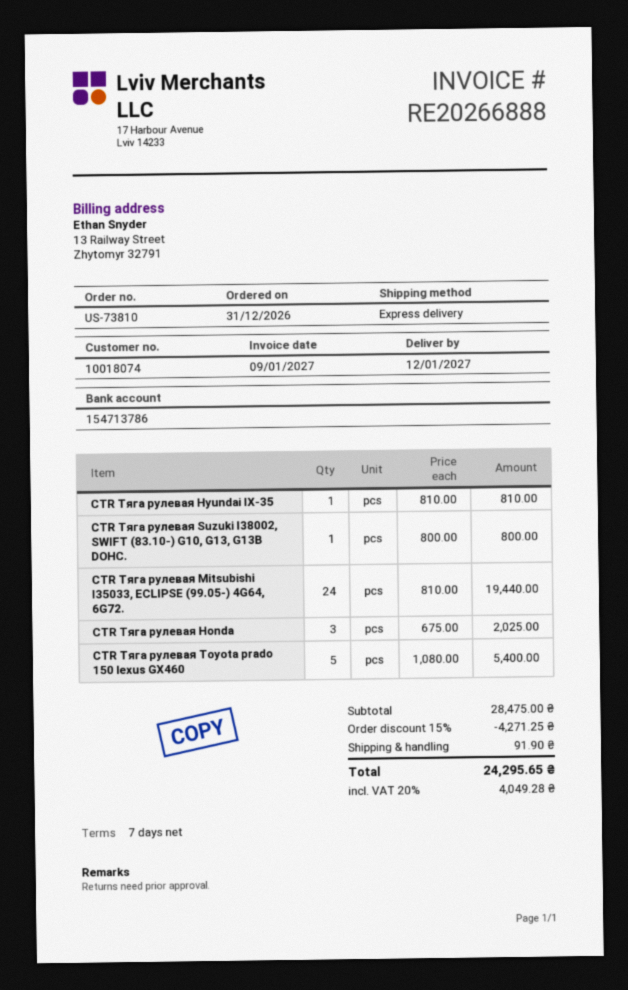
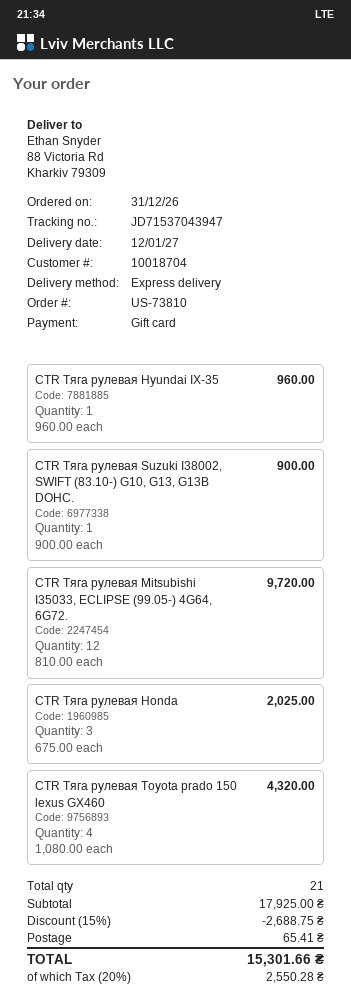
customer number: 10018074 -> 10018704
CTR Тяга рулевая Hyundai IX-35: 1 x 810.00 = 810.00 -> 1 x 960.00 = 960.00
CTR Тяга рулевая Suzuki I38002, SWIFT (83.10-) G10, G13, G13B DOHC.: 1 x 800.00 = 800.00 -> 1 x 900.00 = 900.00
CTR Тяга рулевая Mitsubishi I35033, ECLIPSE (99.05-) 4G64, 6G72.: 24 x 810.00 = 19440.00 -> 12 x 810.00 = 9720.00
CTR Тяга рулевая Toyota prado 150 lexus GX460: 5 x 1080.00 = 5400.00 -> 4 x 1080.00 = 4320.00
subtotal: 28475.00 -> 17925.00
discount: 15% = 4271.25 -> 15% = 2688.75
shipping: 91.90 -> 65.41
tax: 20% = 4049.28 -> 20% = 2550.28
total: 24295.65 -> 15301.66

